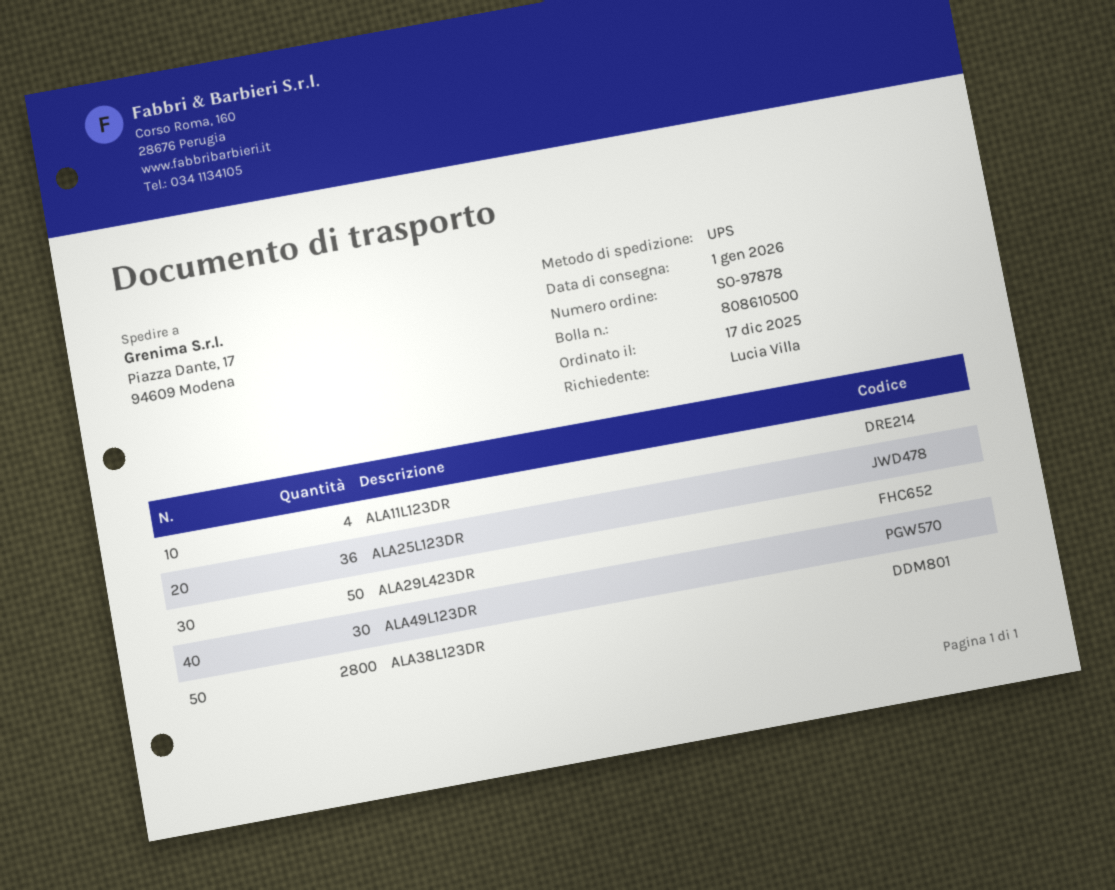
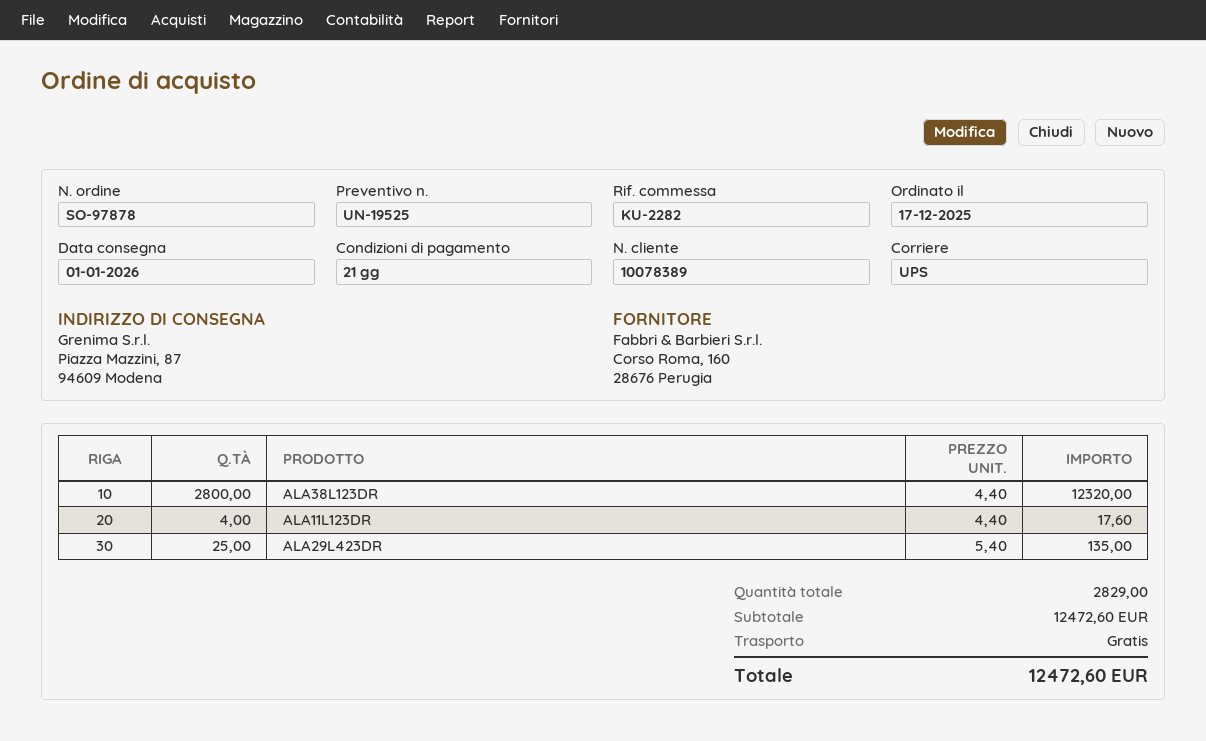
ship to: Piazza Dante, 17, 94609 Modena -> Piazza Mazzini, 87, 94609 Modena
ALA25L123DR: 36 -> none
ALA29L423DR: 50 -> 25
ALA49L123DR: 30 -> none

